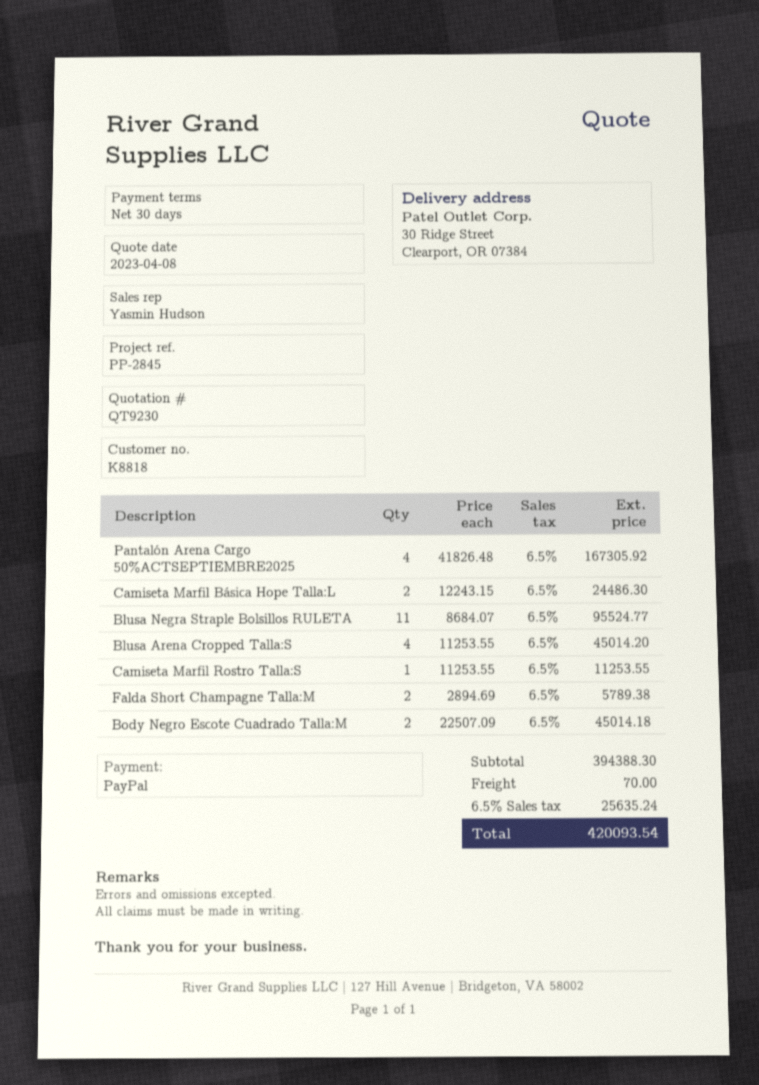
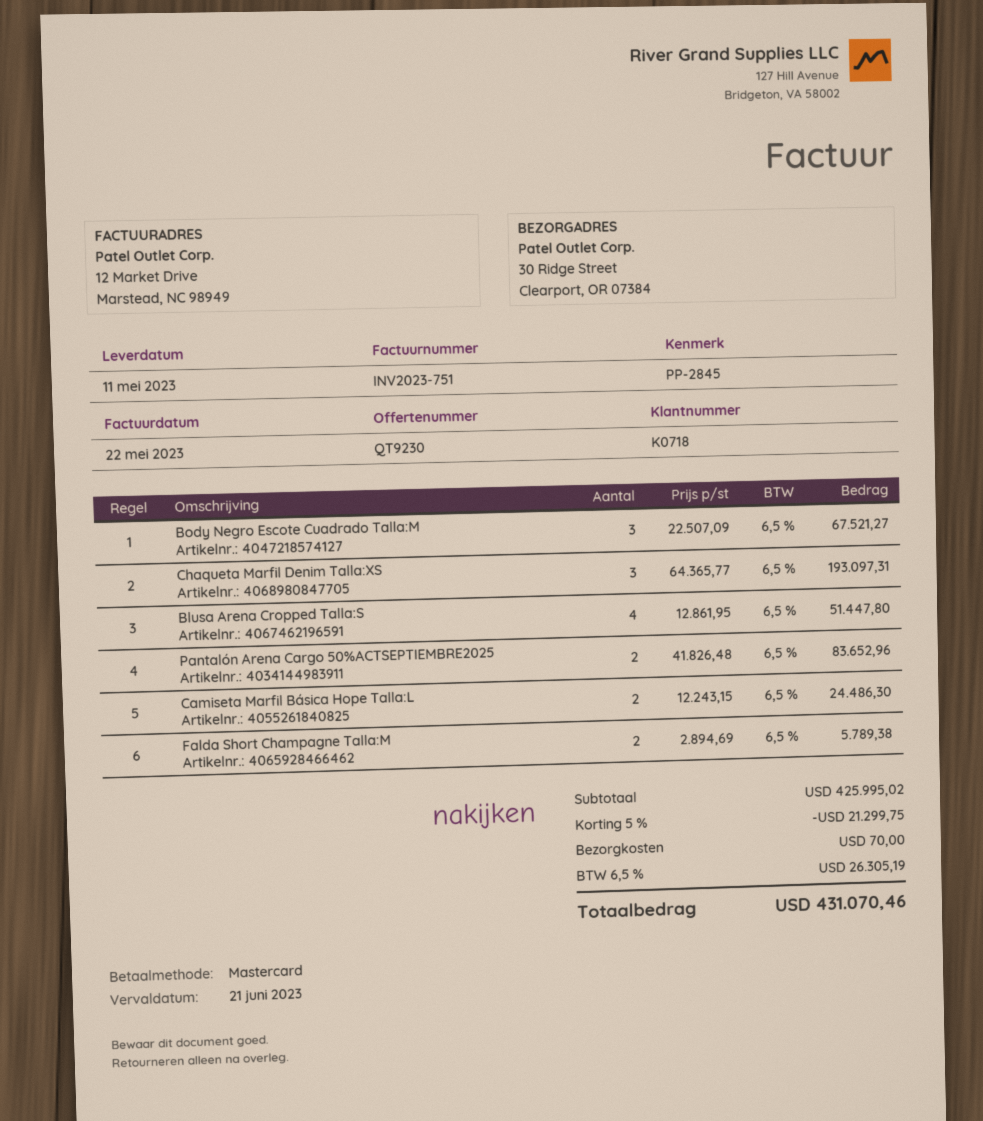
customer number: K8818 -> K0718
payment method: PayPal -> Mastercard
Pantalón Arena Cargo 50%ACTSEPTIEMBRE2025: 4 x 41826.48 = 167305.92 -> 2 x 41826.48 = 83652.96
Blusa Negra Straple Bolsillos RULETA: 11 x 8684.07 = 95524.77 -> none
Blusa Arena Cropped Talla:S: 4 x 11253.55 = 45014.20 -> 4 x 12861.95 = 51447.80
Camiseta Marfil Rostro Talla:S: 1 x 11253.55 = 11253.55 -> none
Body Negro Escote Cuadrado Talla:M: 2 x 22507.09 = 45014.18 -> 3 x 22507.09 = 67521.27
Chaqueta Marfil Denim Talla:XS: none -> 3 x 64365.77 = 193097.31
subtotal: 394388.30 -> 425995.02
discount: none -> 5% = 21299.75
tax: 6.5% = 25635.24 -> 6.5% = 26305.19
total: 420093.54 -> 431070.46

